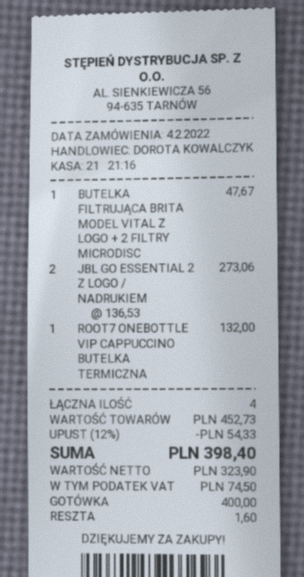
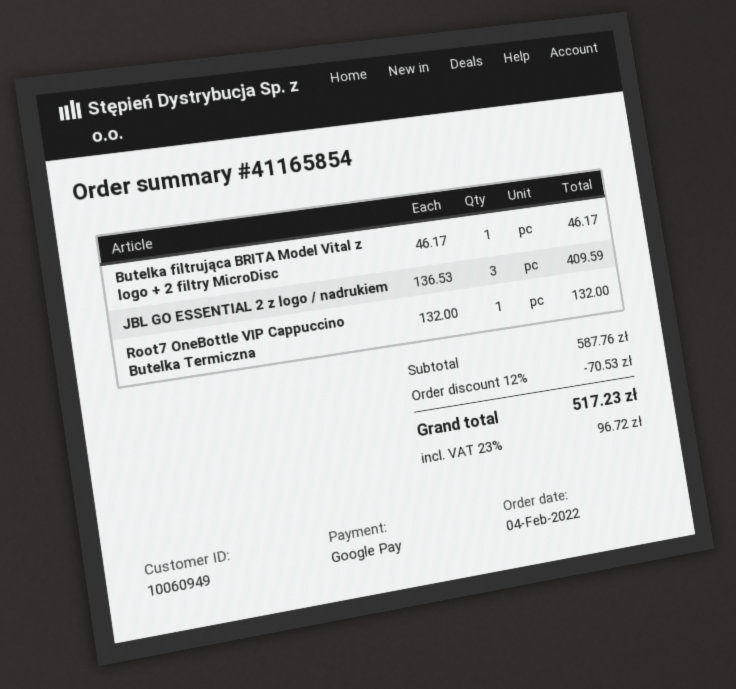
payment method: cash -> Google Pay
BUTELKA FILTRUJĄCA BRITA MODEL VITAL Z LOGO + 2 FILTRY MICRODISC: 1 x 47.67 = 47.67 -> 1 x 46.17 = 46.17
JBL GO ESSENTIAL 2 Z LOGO / NADRUKIEM: 2 x 136.53 = 273.06 -> 3 x 136.53 = 409.59
subtotal: 452.73 -> 587.76
discount: 12% = 54.33 -> 12% = 70.53
tax: 74.50 -> 96.72
total: 398.40 -> 517.23

